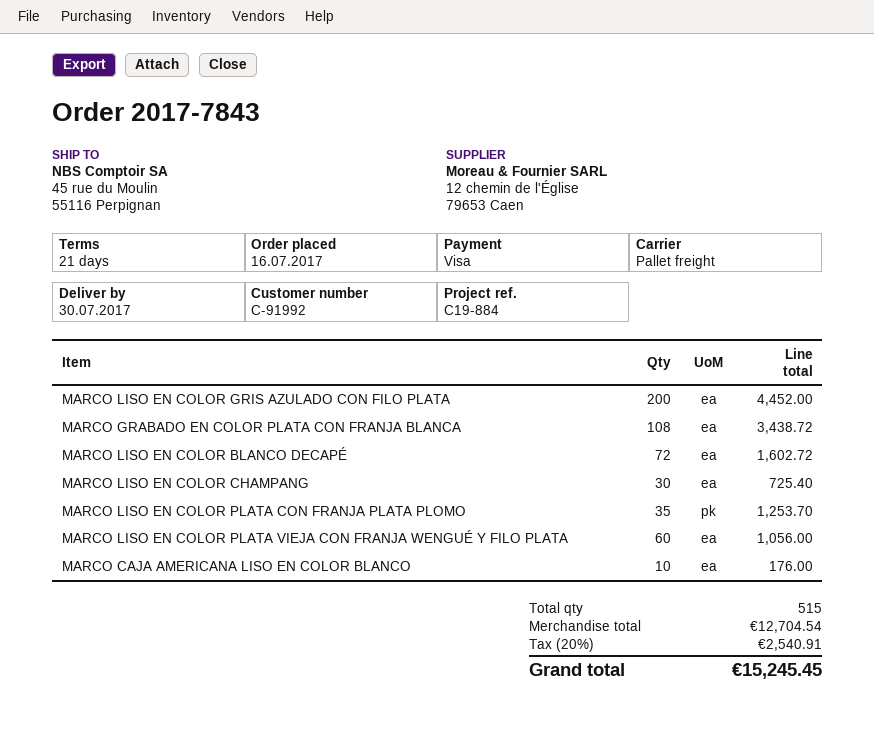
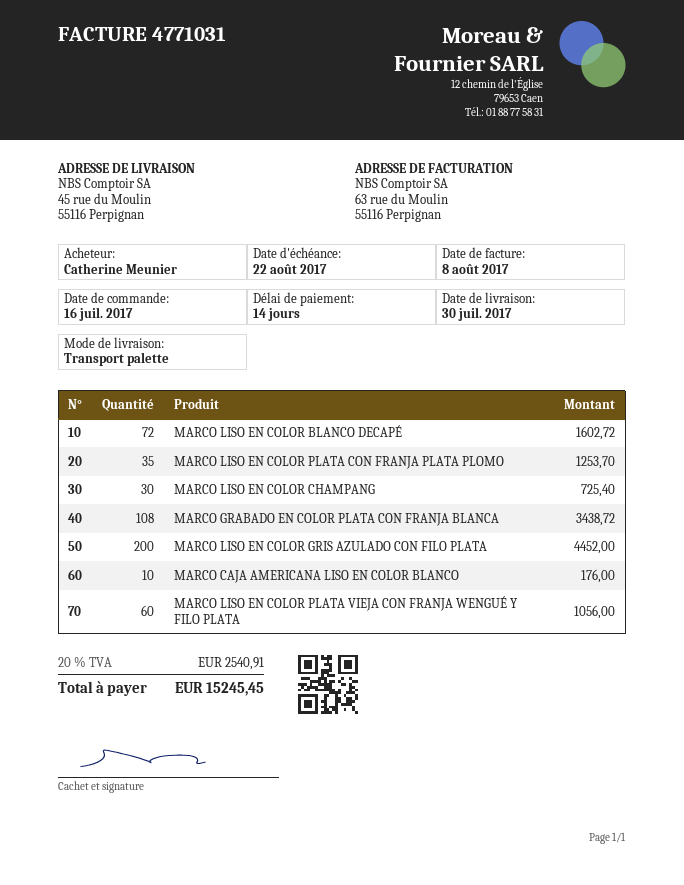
payment terms: 21 days -> 14 days

